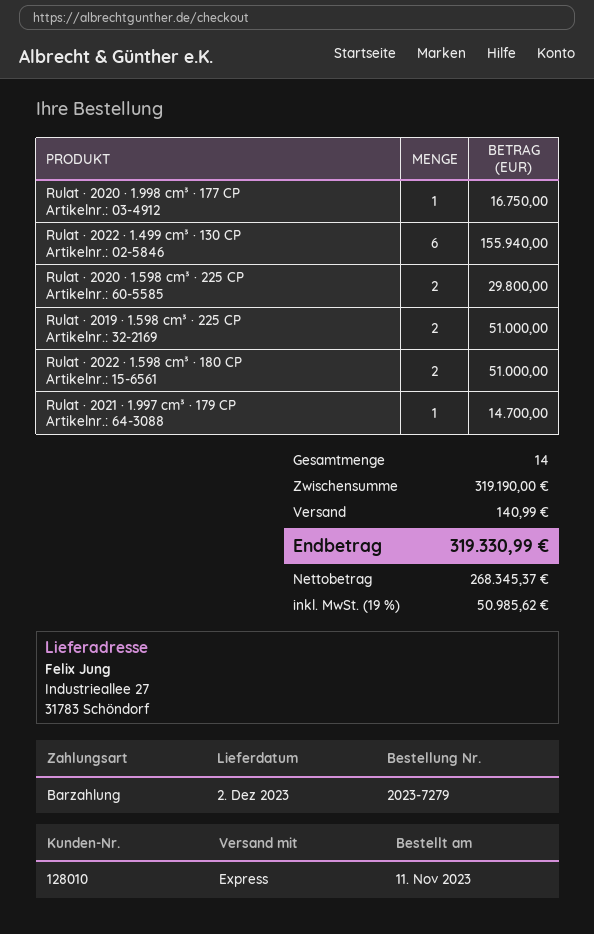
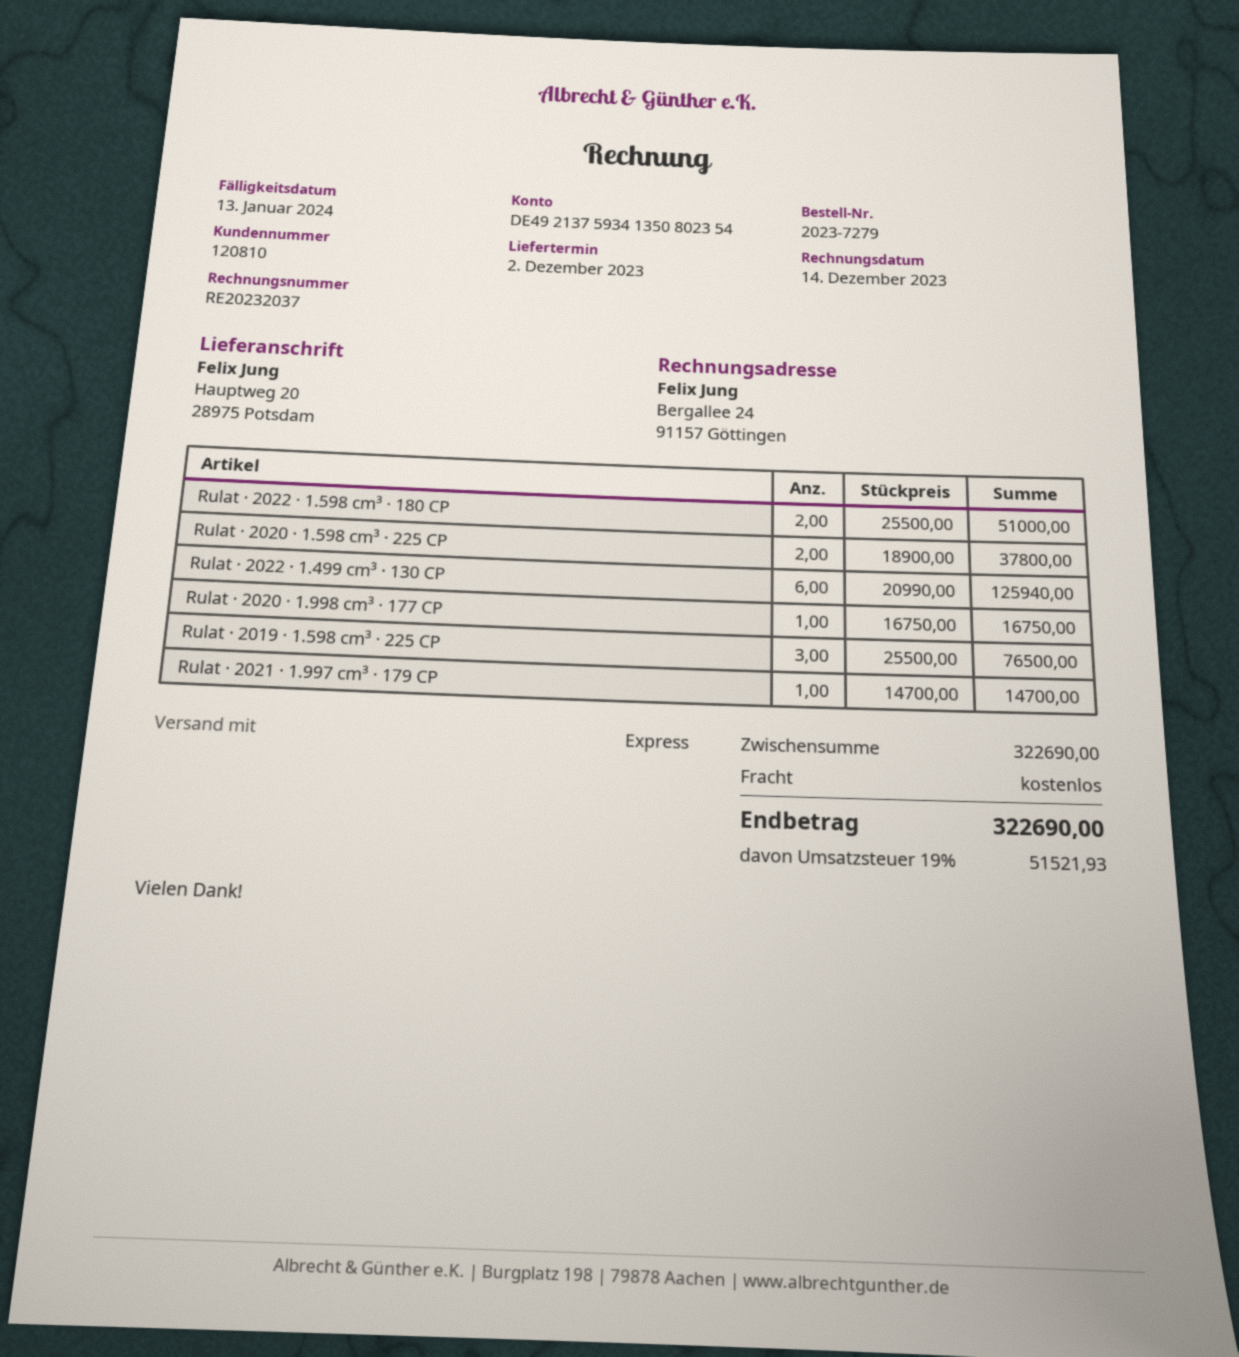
customer number: 128010 -> 120810
ship to: Industrieallee 27, 31783 Schöndorf -> Hauptweg 20, 28975 Potsdam
Rulat · 2022 · 1.499 cm³ · 130 CP: 6 for 155940.00 -> 6 for 125940.00
Rulat · 2020 · 1.598 cm³ · 225 CP: 2 for 29800.00 -> 2 for 37800.00
Rulat · 2019 · 1.598 cm³ · 225 CP: 2 for 51000.00 -> 3 for 76500.00
subtotal: 319190.00 -> 322690.00
shipping: 140.99 -> 0.00
tax: 19% = 50985.62 -> 19% = 51521.93
total: 319330.99 -> 322690.00

